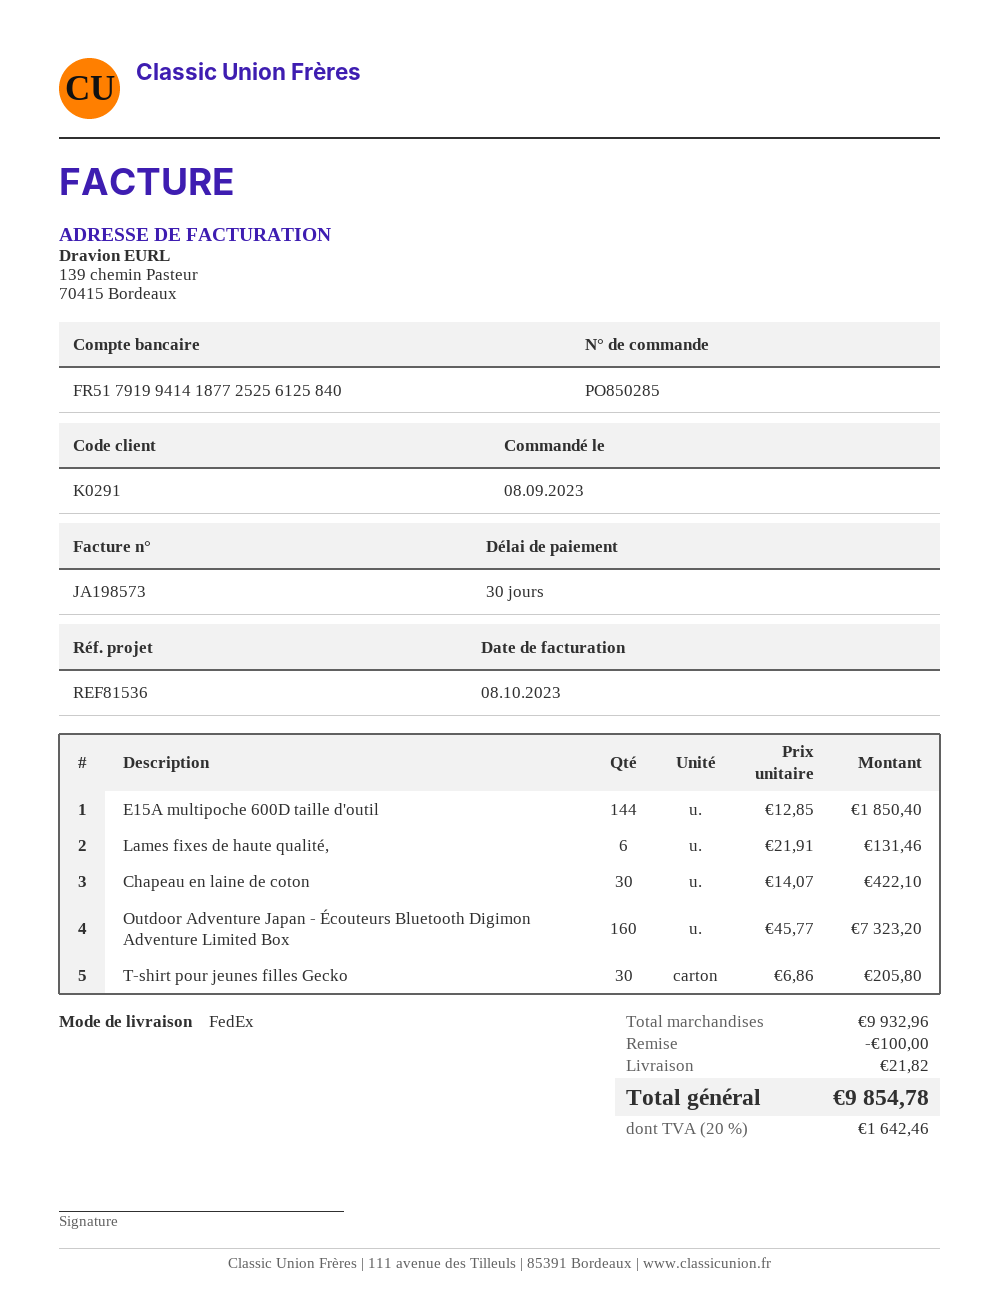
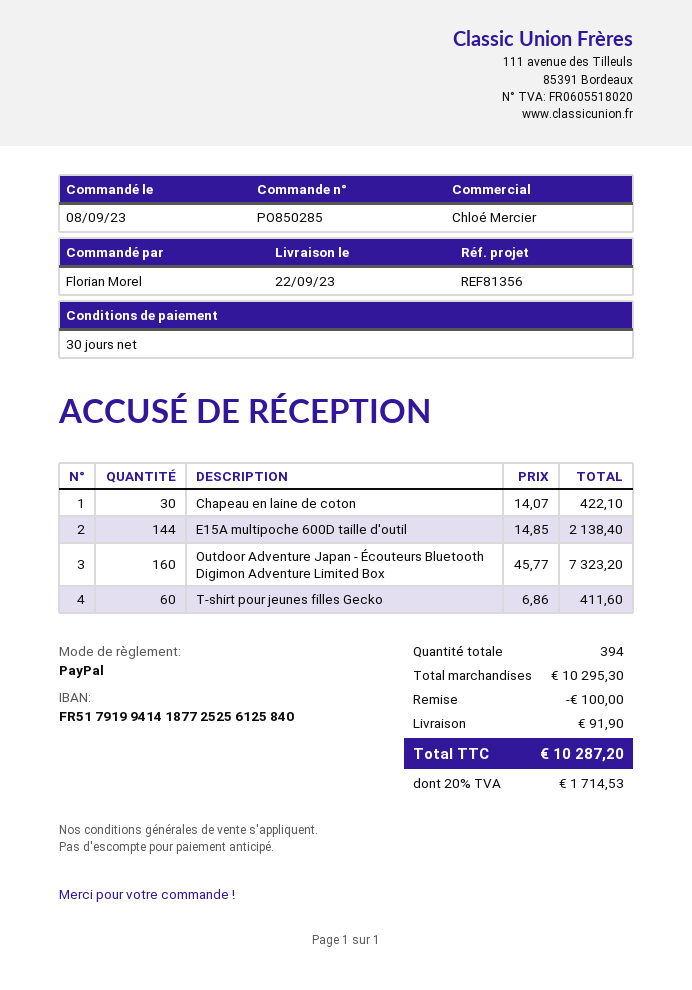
reference: REF81536 -> REF81356
E15A multipoche 600D taille d'outil: 144 x 12.85 = 1850.40 -> 144 x 14.85 = 2138.40
Lames fixes de haute qualité,: 6 x 21.91 = 131.46 -> none
T-shirt pour jeunes filles Gecko: 30 x 6.86 = 205.80 -> 60 x 6.86 = 411.60
subtotal: 9932.96 -> 10295.30
shipping: 21.82 -> 91.90
tax: 20% = 1642.46 -> 20% = 1714.53
total: 9854.78 -> 10287.20

